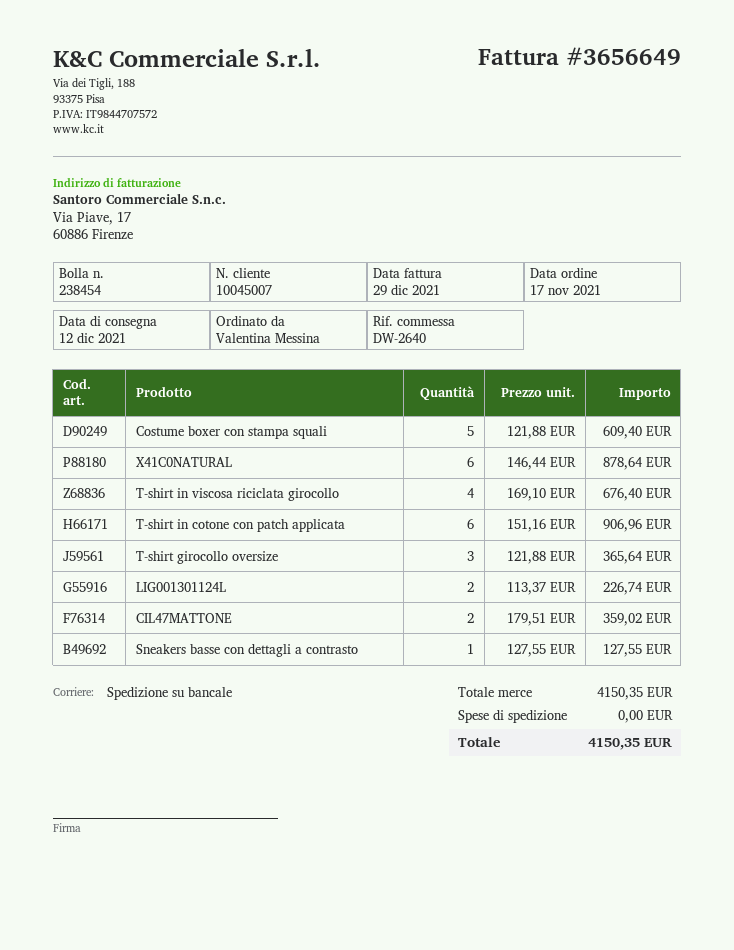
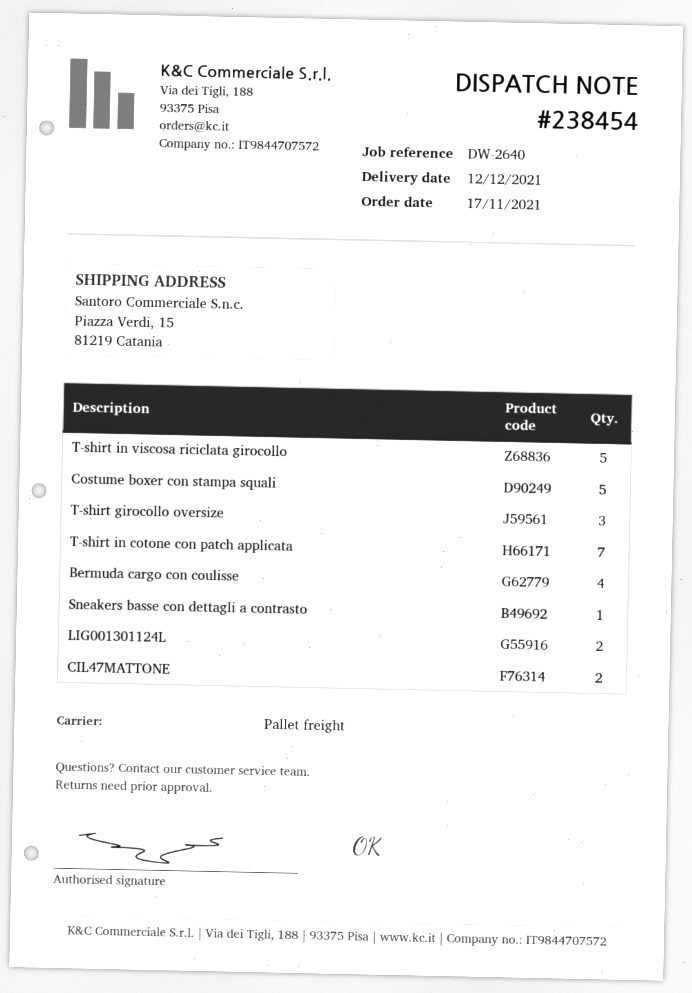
X41C0NATURAL: 6 -> none
T-shirt in viscosa riciclata girocollo: 4 -> 5
T-shirt in cotone con patch applicata: 6 -> 7
Bermuda cargo con coulisse: none -> 4

